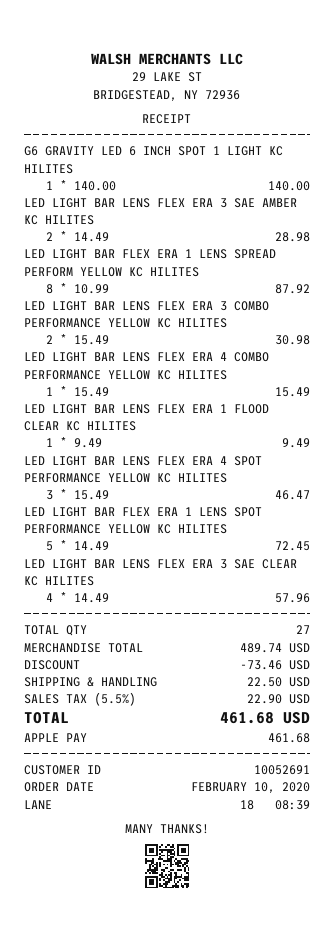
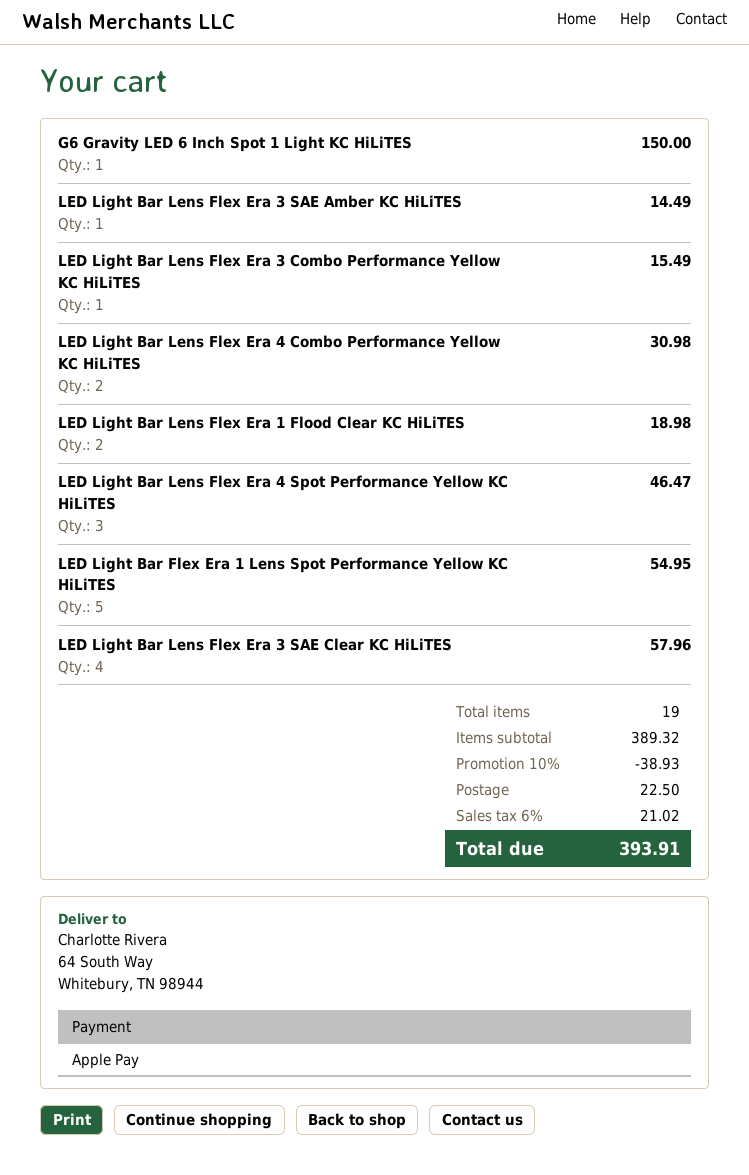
G6 GRAVITY LED 6 INCH SPOT 1 LIGHT KC HILITES: 1 for 140.00 -> 1 for 150.00
LED LIGHT BAR LENS FLEX ERA 3 SAE AMBER KC HILITES: 2 for 28.98 -> 1 for 14.49
LED LIGHT BAR FLEX ERA 1 LENS SPREAD PERFORM YELLOW KC HILITES: 8 for 87.92 -> none
LED LIGHT BAR LENS FLEX ERA 3 COMBO PERFORMANCE YELLOW KC HILITES: 2 for 30.98 -> 1 for 15.49
LED LIGHT BAR LENS FLEX ERA 4 COMBO PERFORMANCE YELLOW KC HILITES: 1 for 15.49 -> 2 for 30.98
LED LIGHT BAR LENS FLEX ERA 1 FLOOD CLEAR KC HILITES: 1 for 9.49 -> 2 for 18.98
LED LIGHT BAR FLEX ERA 1 LENS SPOT PERFORMANCE YELLOW KC HILITES: 5 for 72.45 -> 5 for 54.95
total quantity: 27 -> 19
subtotal: 489.74 -> 389.32
discount: 73.46 -> 38.93
tax: 5.5% = 22.90 -> 6% = 21.02
total: 461.68 -> 393.91

